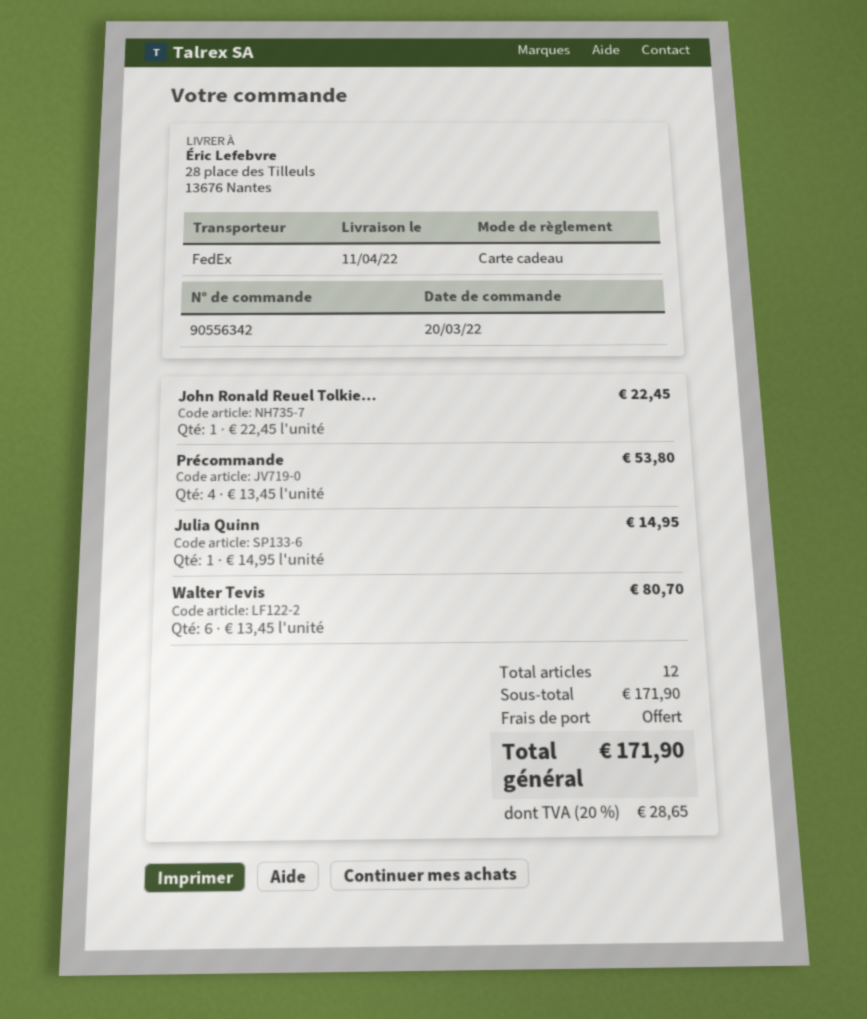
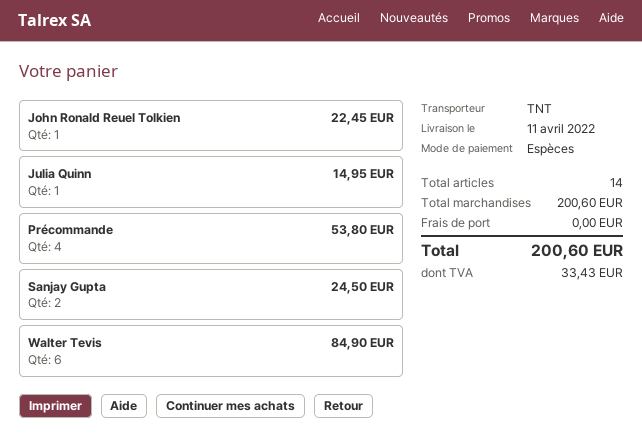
payment method: gift card -> cash
shipping method: FedEx -> TNT
Walter Tevis: 6 for 80.70 -> 6 for 84.90
Sanjay Gupta: none -> 2 for 24.50
total quantity: 12 -> 14
subtotal: 171.90 -> 200.60
tax: 28.65 -> 33.43
total: 171.90 -> 200.60

